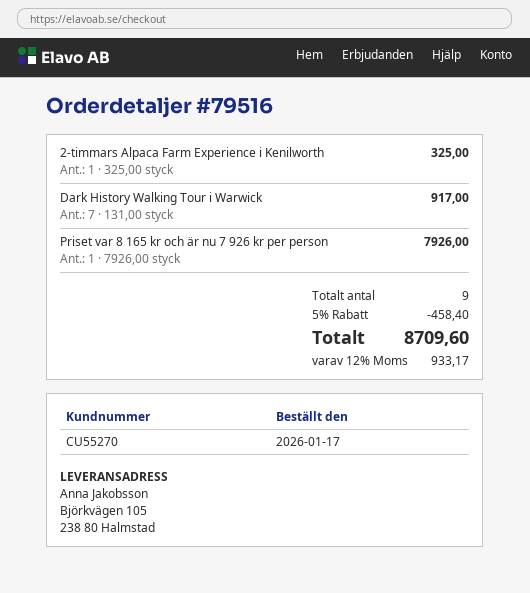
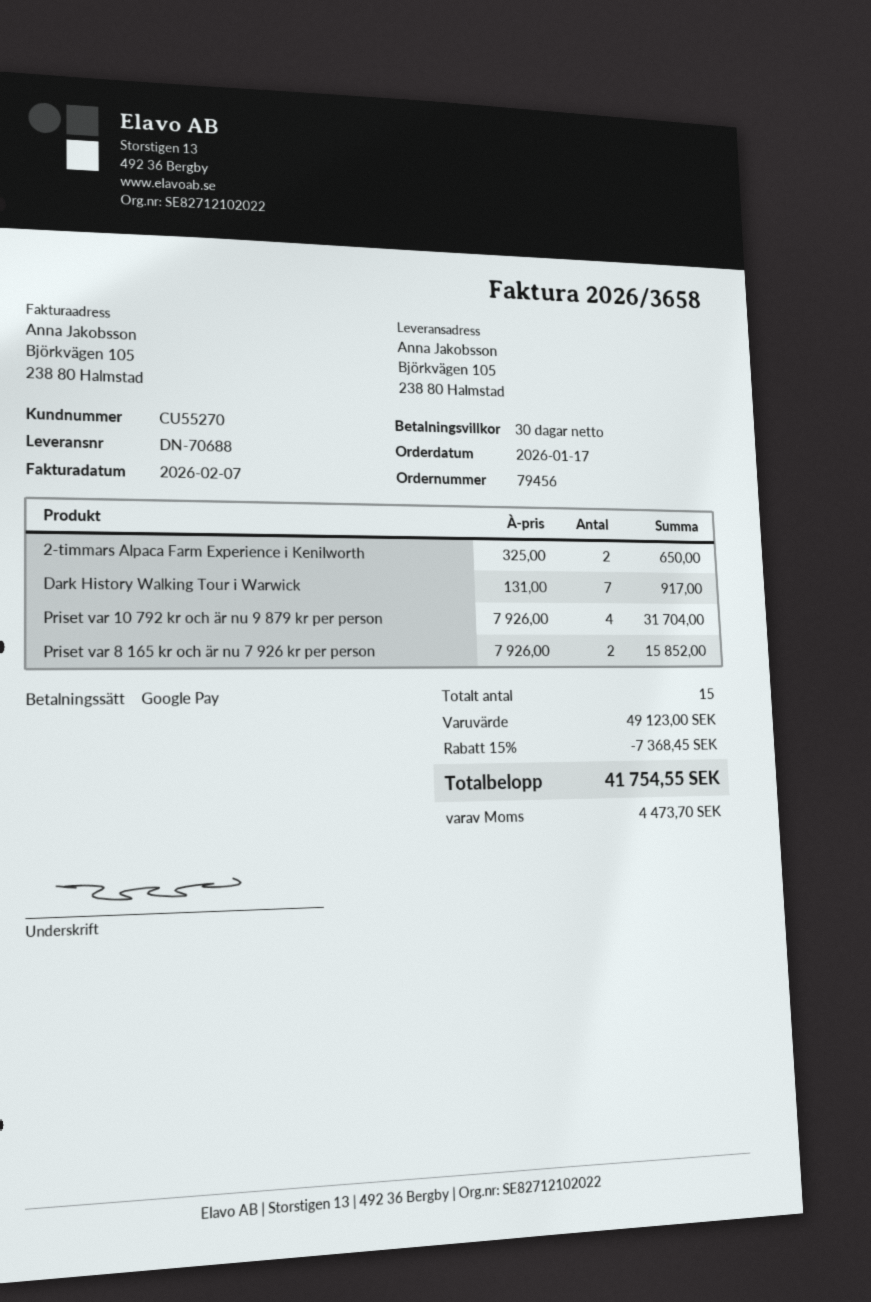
order number: 79516 -> 79456
2-timmars Alpaca Farm Experience i Kenilworth: 1 x 325.00 = 325.00 -> 2 x 325.00 = 650.00
Priset var 8 165 kr och är nu 7 926 kr per person: 1 x 7926.00 = 7926.00 -> 2 x 7926.00 = 15852.00
Priset var 10 792 kr och är nu 9 879 kr per person: none -> 4 x 7926.00 = 31704.00
total quantity: 9 -> 15
discount: 5% = 458.40 -> 15% = 7368.45
tax: 933.17 -> 4473.70
total: 8709.60 -> 41754.55

